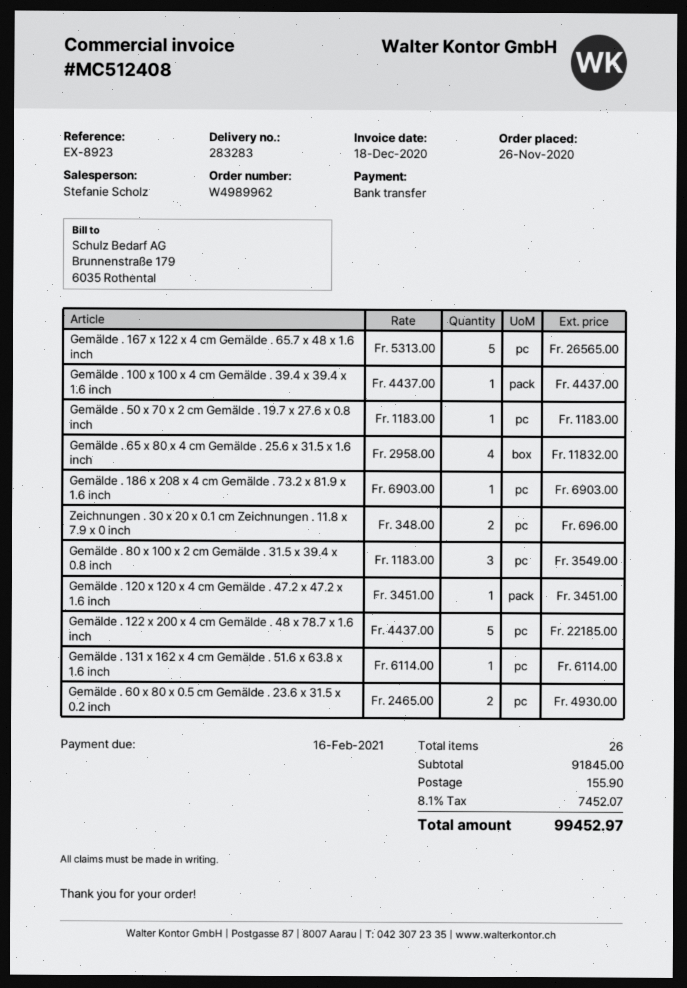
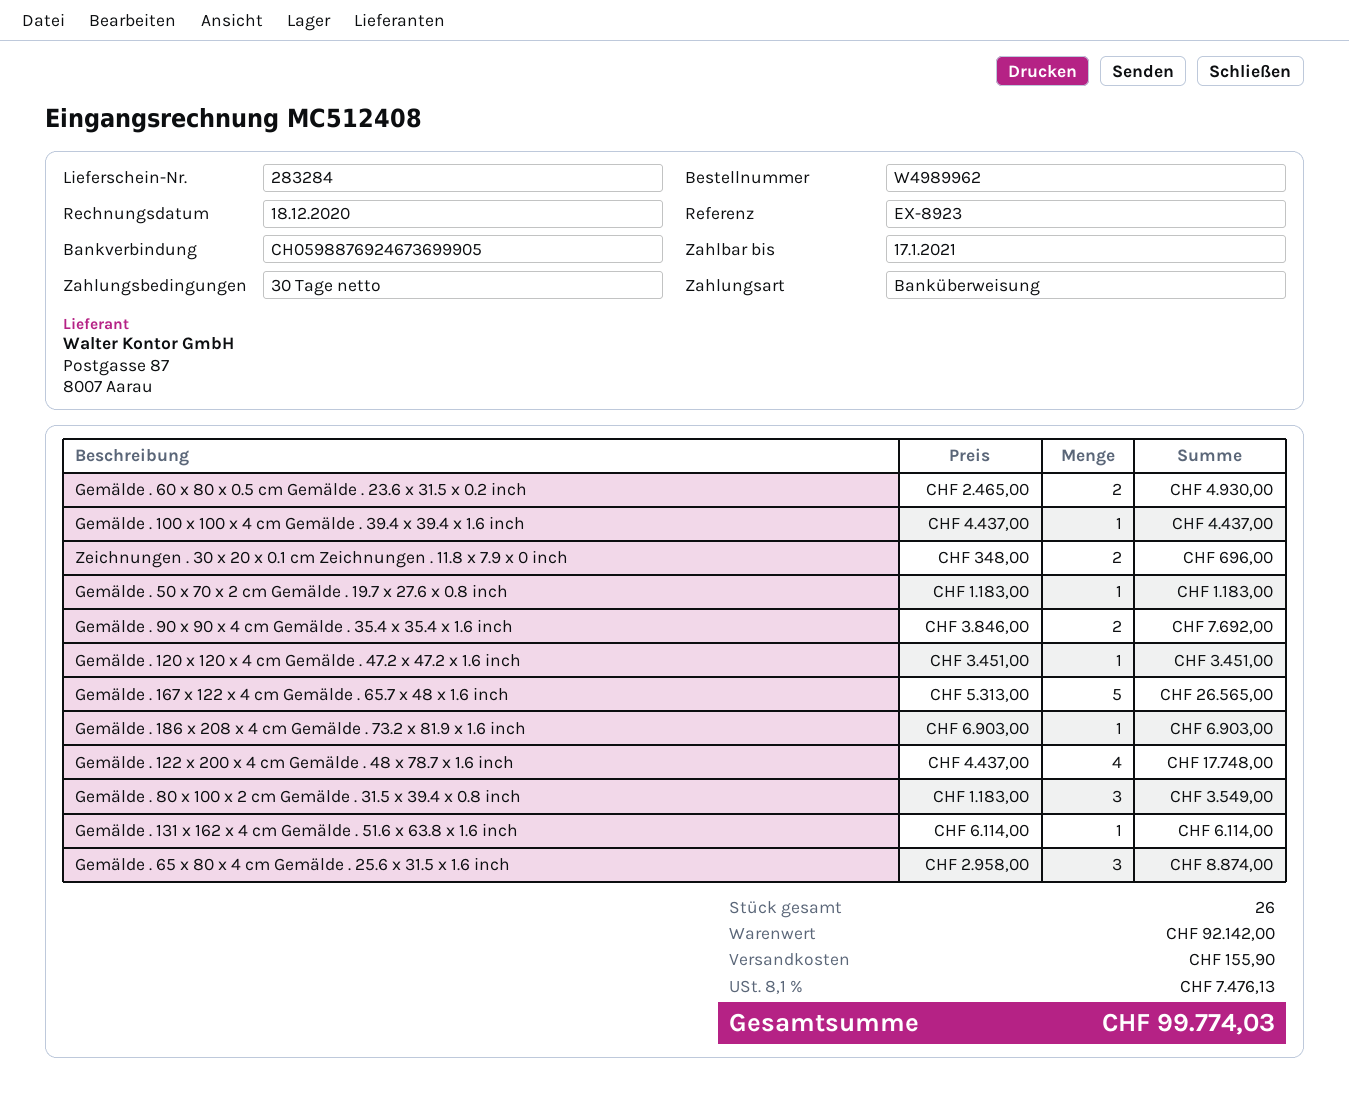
delivery note number: 283283 -> 283284
due date: 2021-02-16 -> 2021-01-17
Gemälde . 65 x 80 x 4 cm Gemälde . 25.6 x 31.5 x 1.6 inch: 4 x 2958.00 = 11832.00 -> 3 x 2958.00 = 8874.00
Gemälde . 122 x 200 x 4 cm Gemälde . 48 x 78.7 x 1.6 inch: 5 x 4437.00 = 22185.00 -> 4 x 4437.00 = 17748.00
Gemälde . 90 x 90 x 4 cm Gemälde . 35.4 x 35.4 x 1.6 inch: none -> 2 x 3846.00 = 7692.00
subtotal: 91845.00 -> 92142.00
tax: 8.1% = 7452.07 -> 8.1% = 7476.13
total: 99452.97 -> 99774.03

